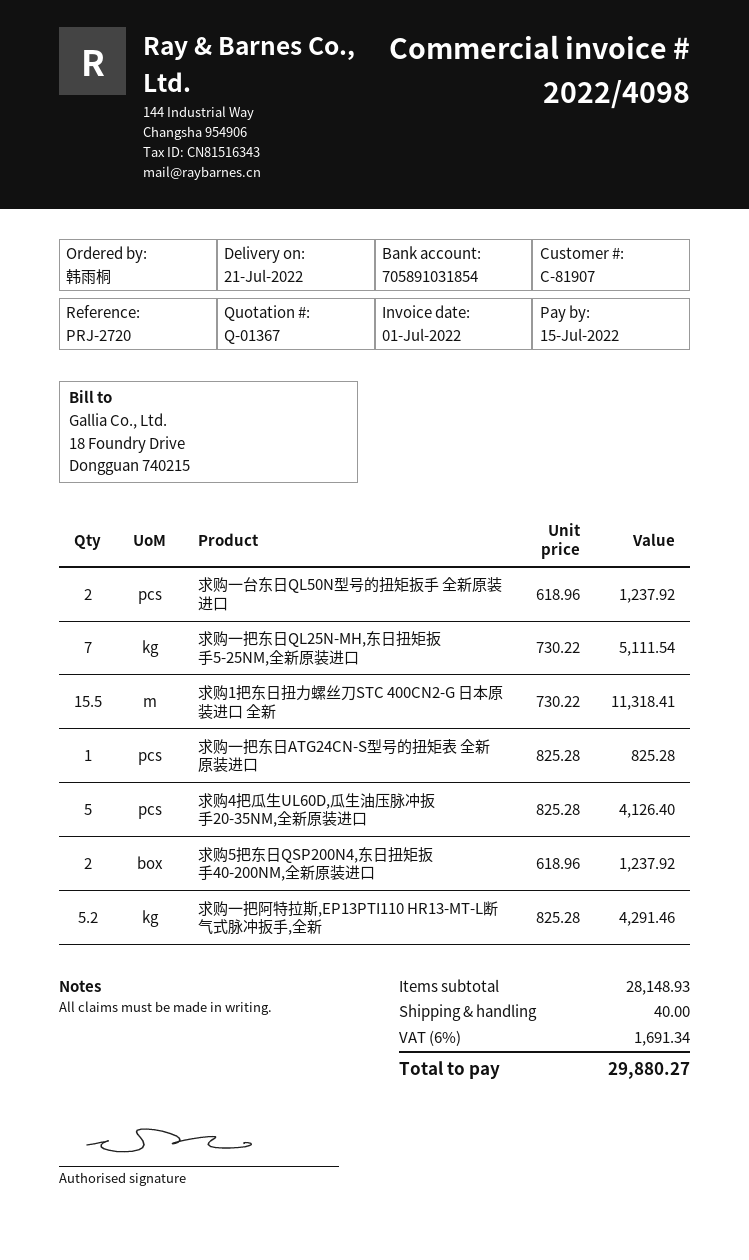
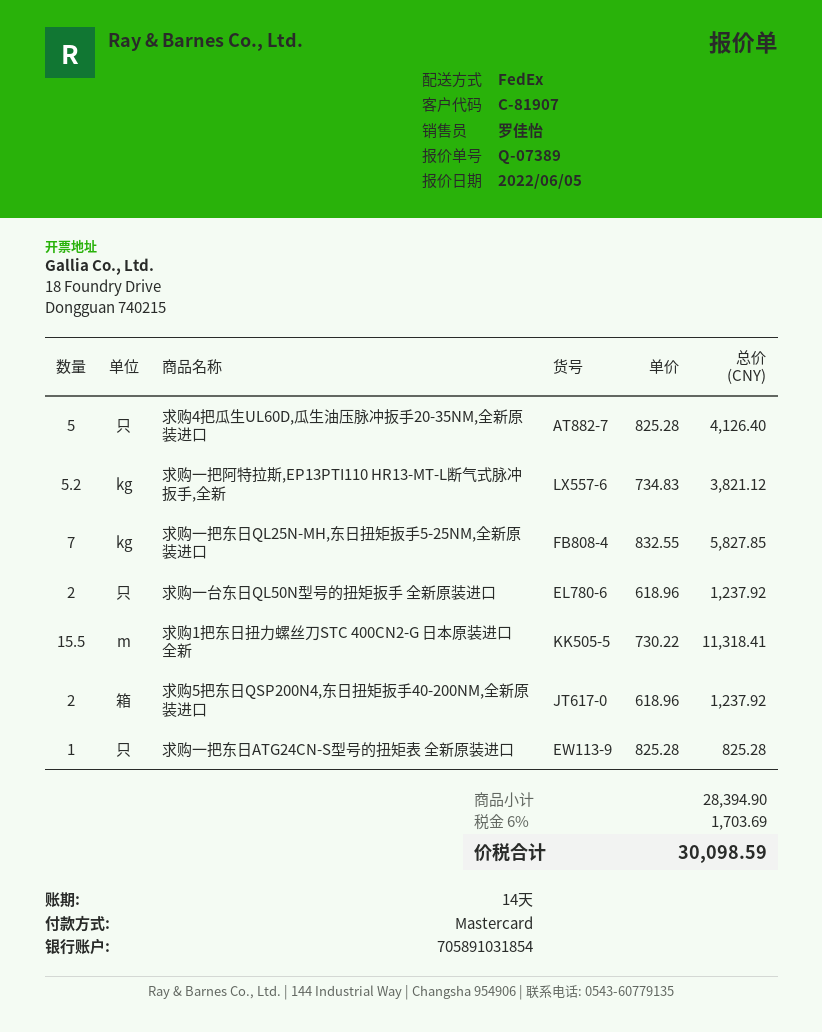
quote number: Q-01367 -> Q-07389
求购一把东日QL25N-MH,东日扭矩扳手5-25NM,全新原装进口: 7 x 730.22 = 5111.54 -> 7 x 832.55 = 5827.85
求购一把阿特拉斯,EP13PTI110 HR13-MT-L断气式脉冲扳手,全新: 5.2 x 825.28 = 4291.46 -> 5.2 x 734.83 = 3821.12
subtotal: 28148.93 -> 28394.90
shipping: 40.00 -> none
tax: 6% = 1691.34 -> 6% = 1703.69
total: 29880.27 -> 30098.59

